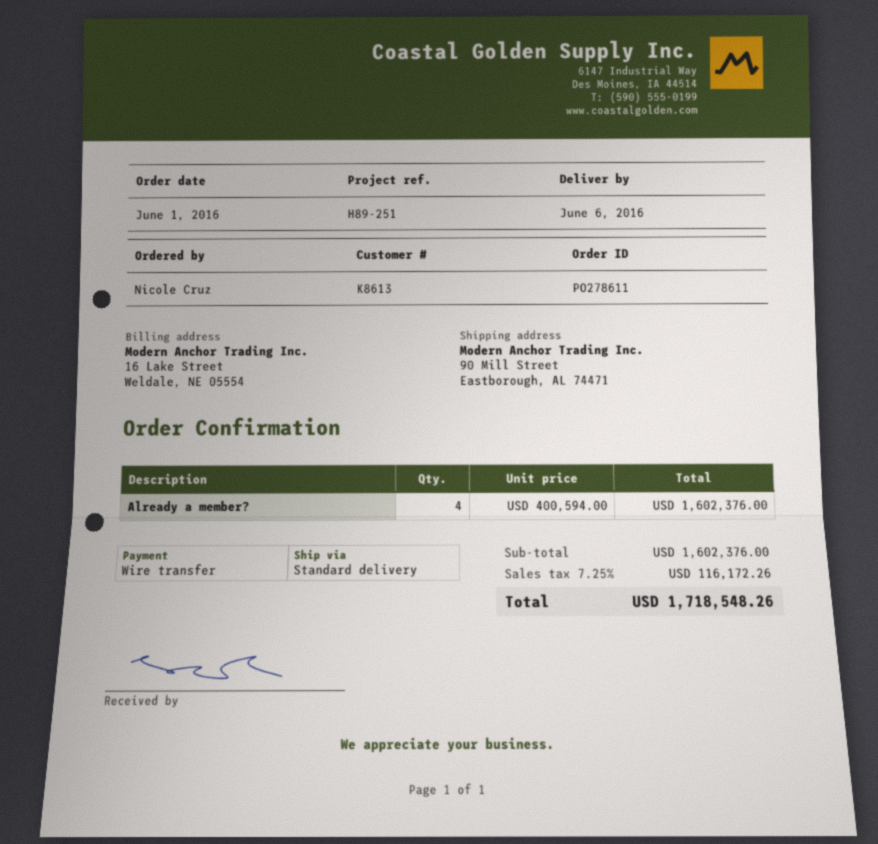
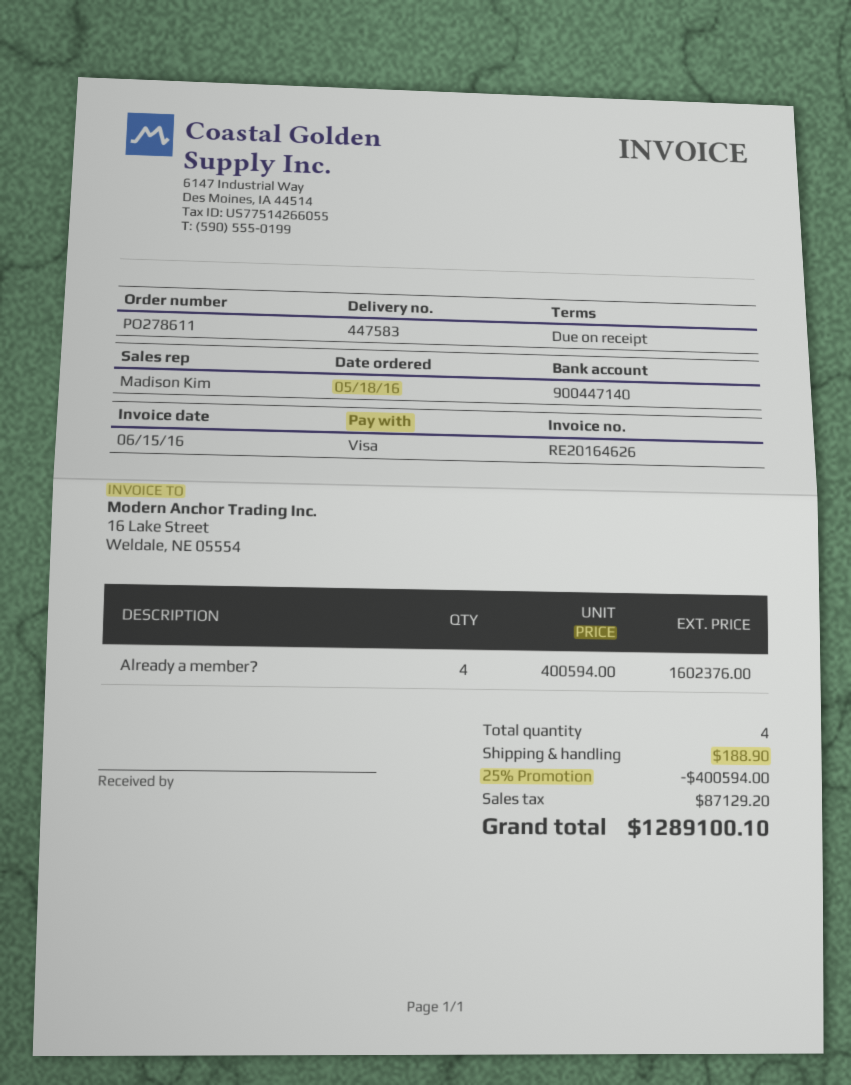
order date: 2016-06-01 -> 2016-05-18
payment method: bank transfer -> Visa
discount: none -> 25% = 400594.00
shipping: none -> 188.90
tax: 116172.26 -> 87129.20
total: 1718548.26 -> 1289100.10

